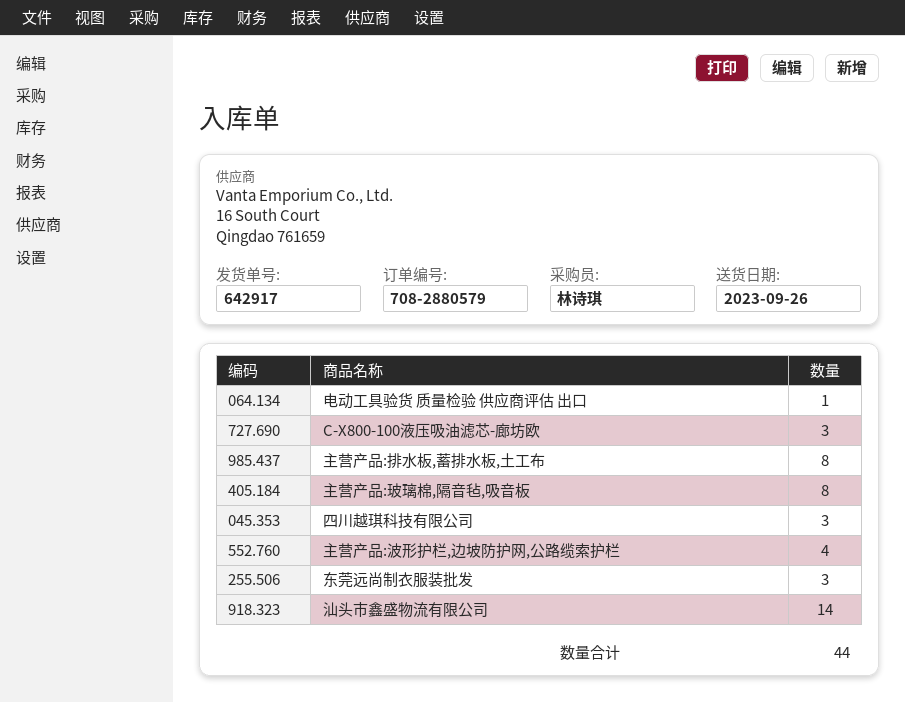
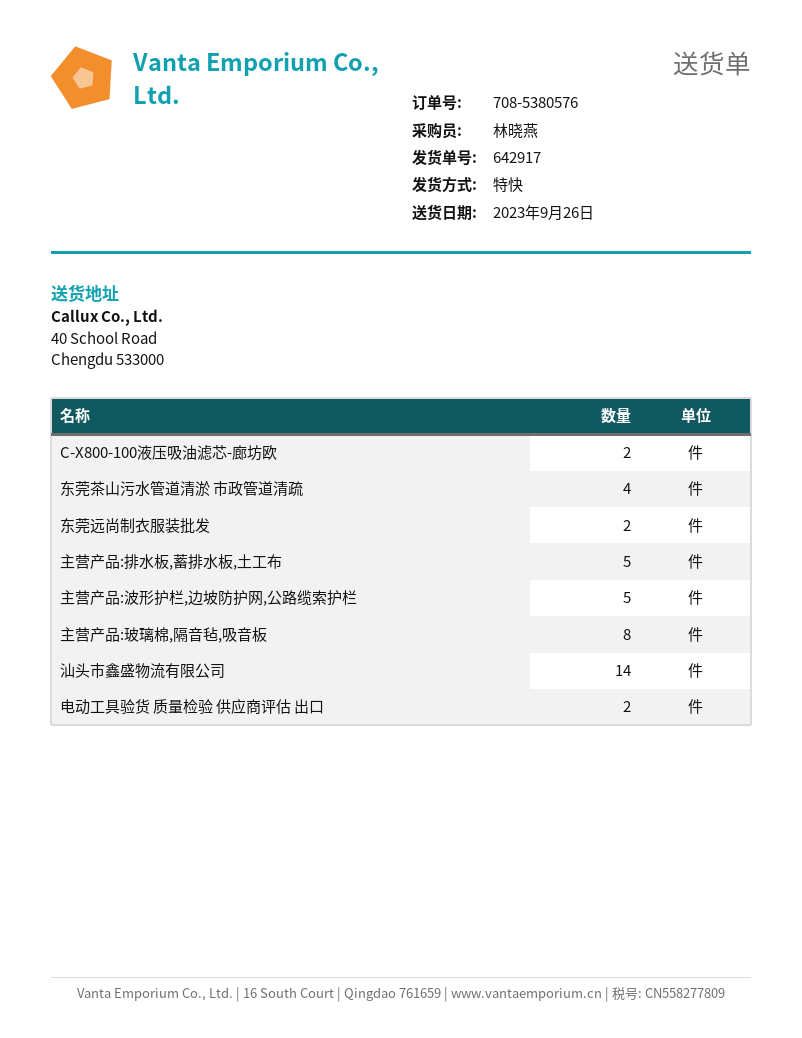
order number: 708-2880579 -> 708-5380576
ordered by: 林诗琪 -> 林晓燕
电动工具验货 质量检验 供应商评估 出口: 1 -> 2
C-X800-100液压吸油滤芯-廊坊欧: 3 -> 2
主营产品:排水板,蓄排水板,土工布: 8 -> 5
四川越琪科技有限公司: 3 -> none
主营产品:波形护栏,边坡防护网,公路缆索护栏: 4 -> 5
东莞远尚制衣服装批发: 3 -> 2
东莞茶山污水管道清淤 市政管道清疏: none -> 4

